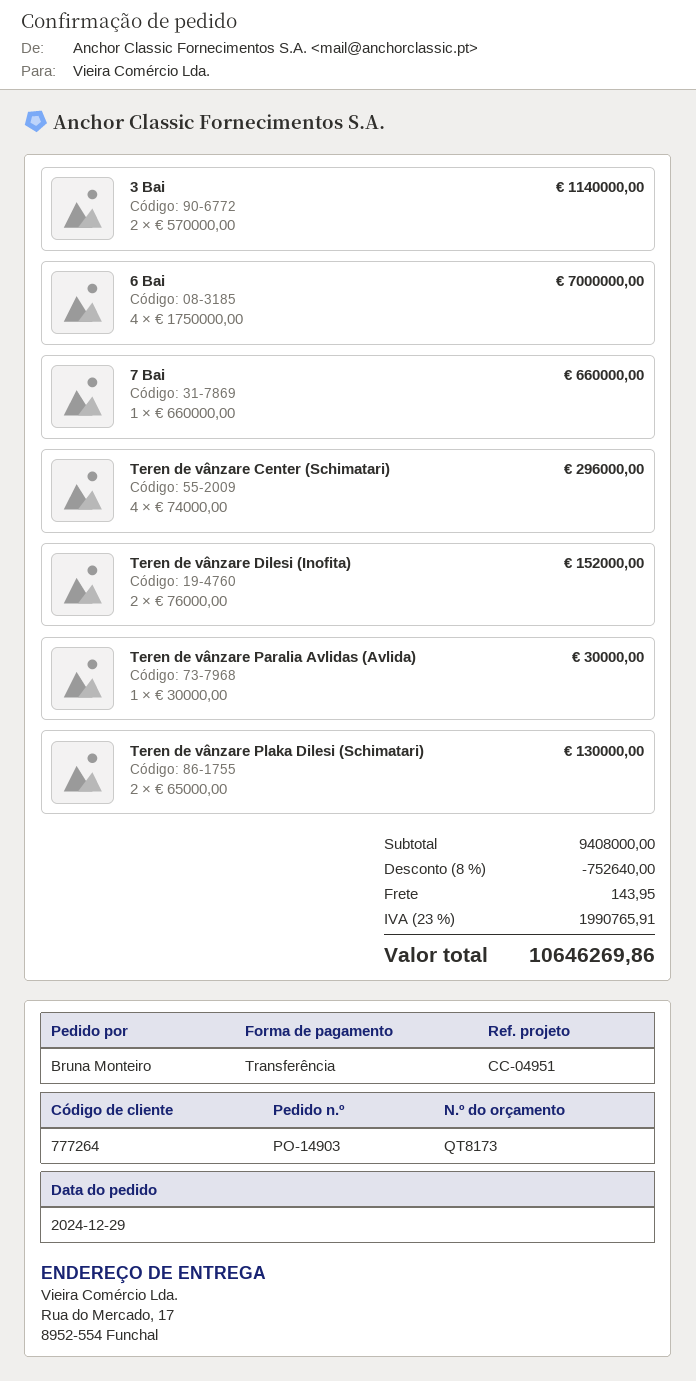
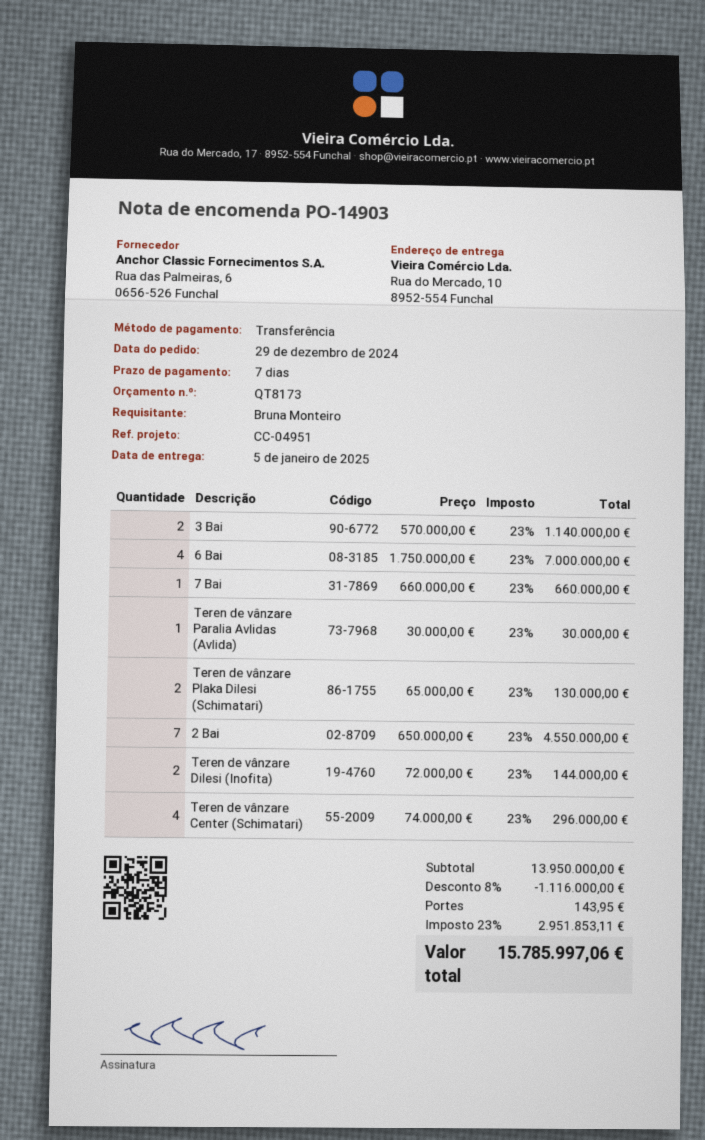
ship to: Rua do Mercado, 17, 8952-554 Funchal -> Rua do Mercado, 10, 8952-554 Funchal
Teren de vânzare Dilesi (Inofita): 2 x 76000.00 = 152000.00 -> 2 x 72000.00 = 144000.00
2 Bai: none -> 7 x 650000.00 = 4550000.00
subtotal: 9408000.00 -> 13950000.00
discount: 8% = 752640.00 -> 8% = 1116000.00
tax: 23% = 1990765.91 -> 23% = 2951853.11
total: 10646269.86 -> 15785997.06

